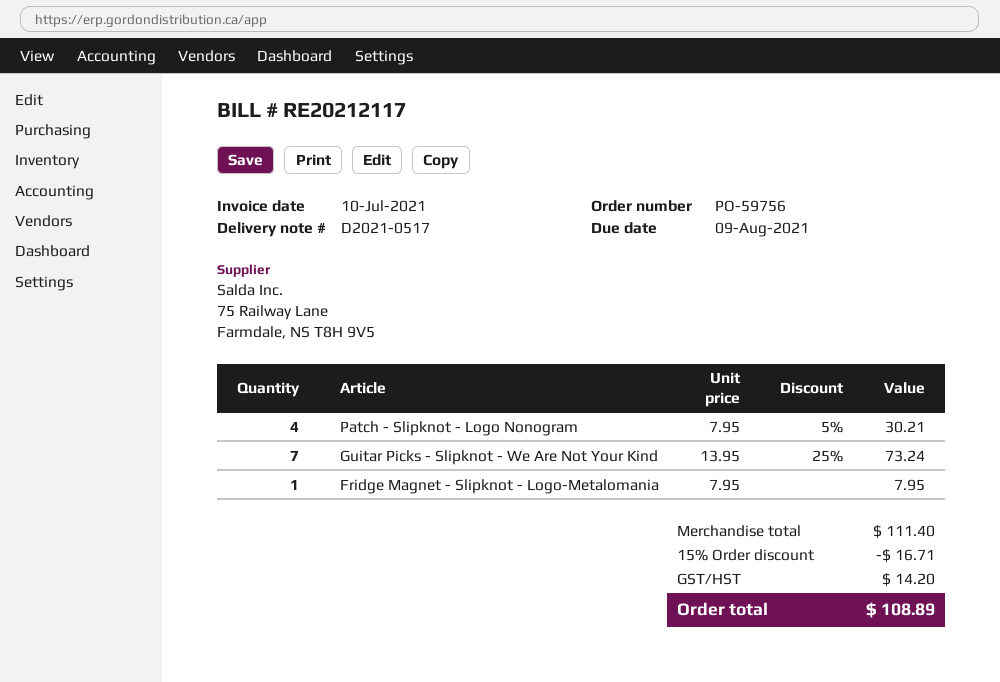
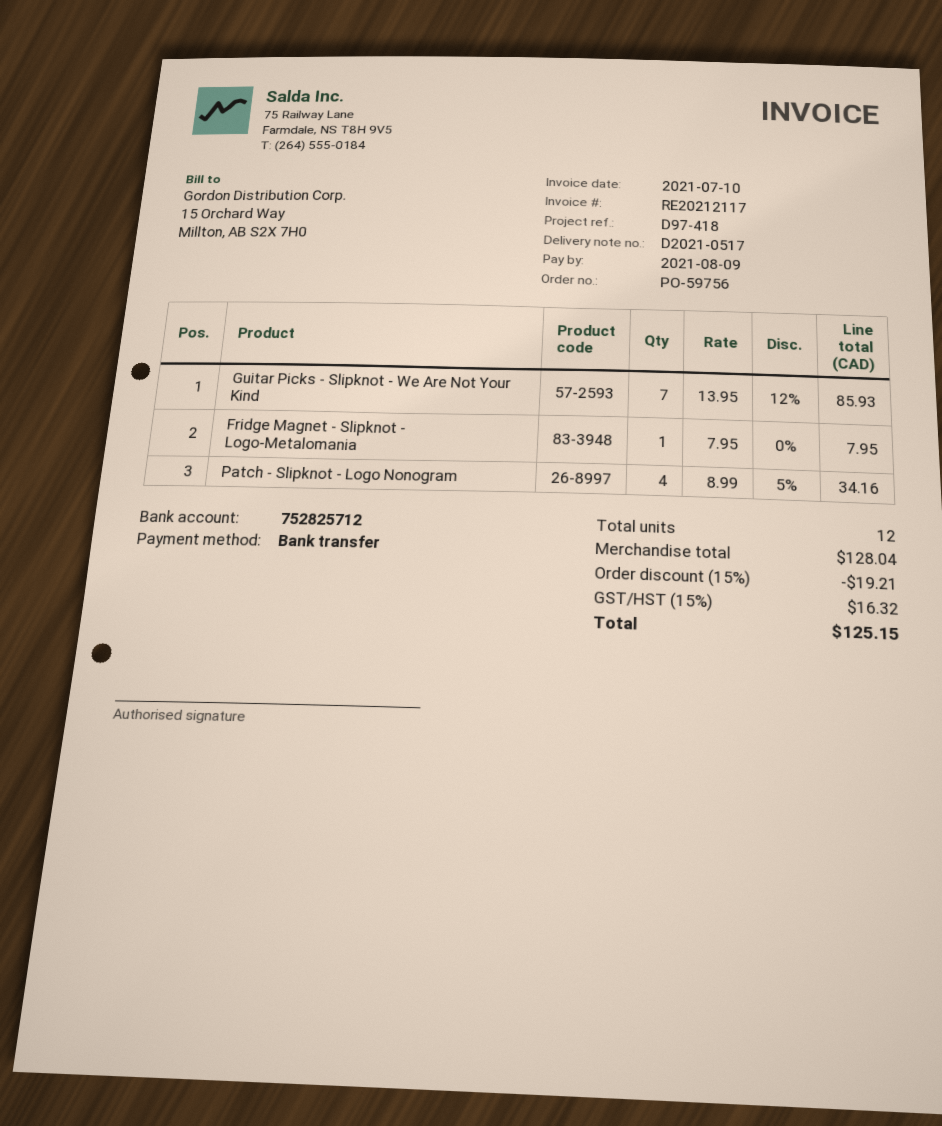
Patch - Slipknot - Logo Nonogram: 4 x 7.95 - 5% = 30.21 -> 4 x 8.99 - 5% = 34.16
Guitar Picks - Slipknot - We Are Not Your Kind: 7 x 13.95 - 25% = 73.24 -> 7 x 13.95 - 12% = 85.93
subtotal: 111.40 -> 128.04
discount: 15% = 16.71 -> 15% = 19.21
tax: 14.20 -> 16.32
total: 108.89 -> 125.15

